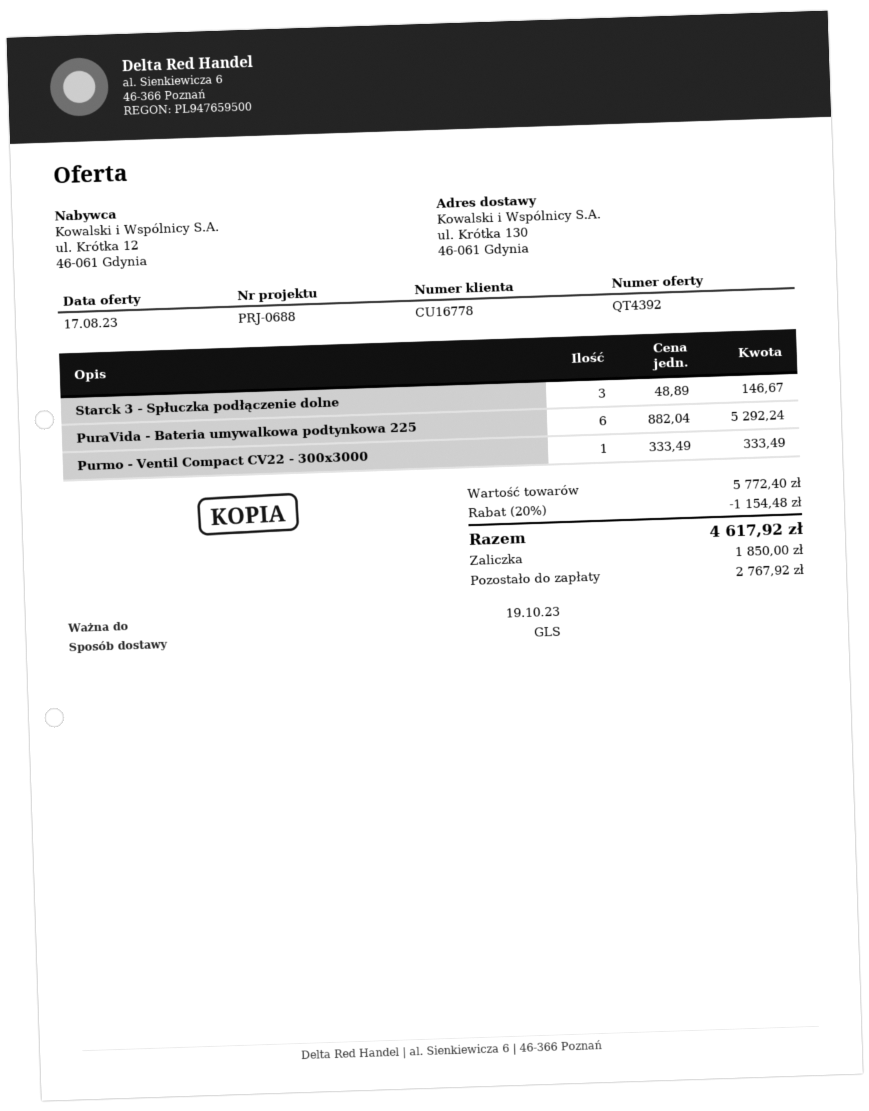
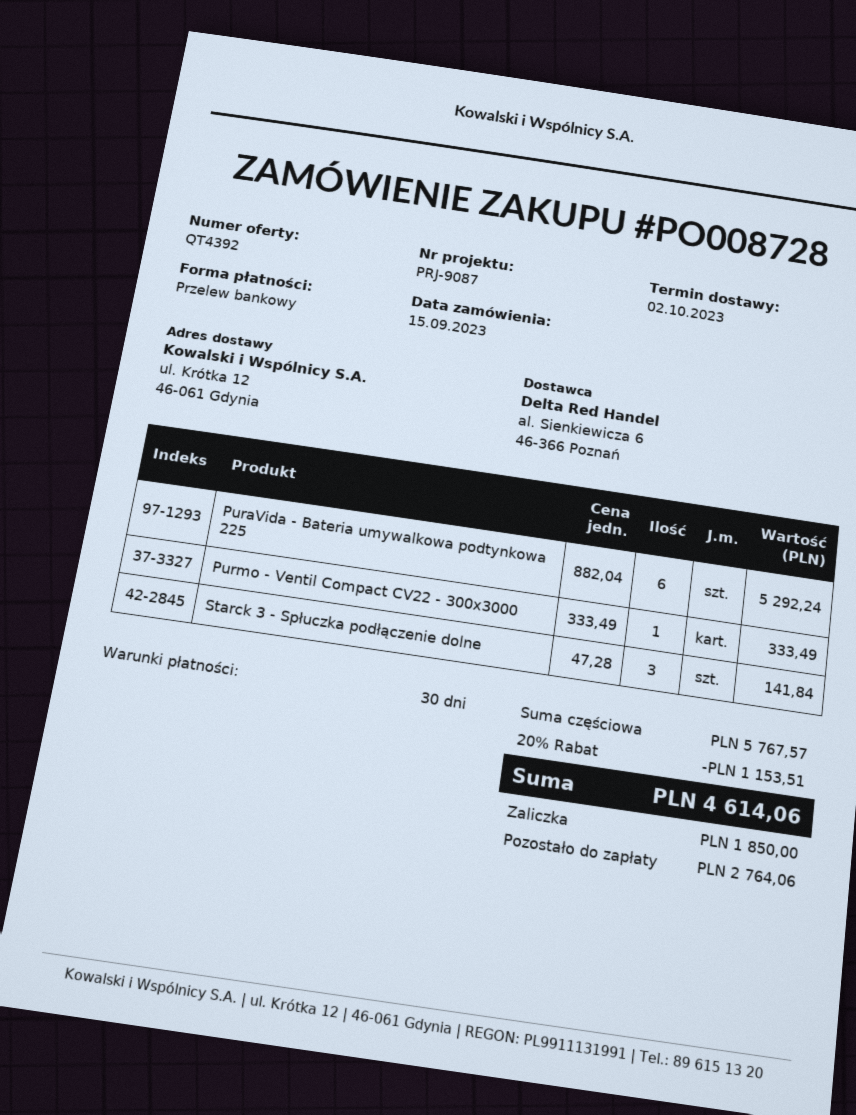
reference: PRJ-0688 -> PRJ-9087
ship to: ul. Krótka 130, 46-061 Gdynia -> ul. Krótka 12, 46-061 Gdynia
Starck 3 - Spłuczka podłączenie dolne: 3 x 48.89 = 146.67 -> 3 x 47.28 = 141.84
subtotal: 5772.40 -> 5767.57
discount: 20% = 1154.48 -> 20% = 1153.51
total: 4617.92 -> 4614.06
balance: 2767.92 -> 2764.06

